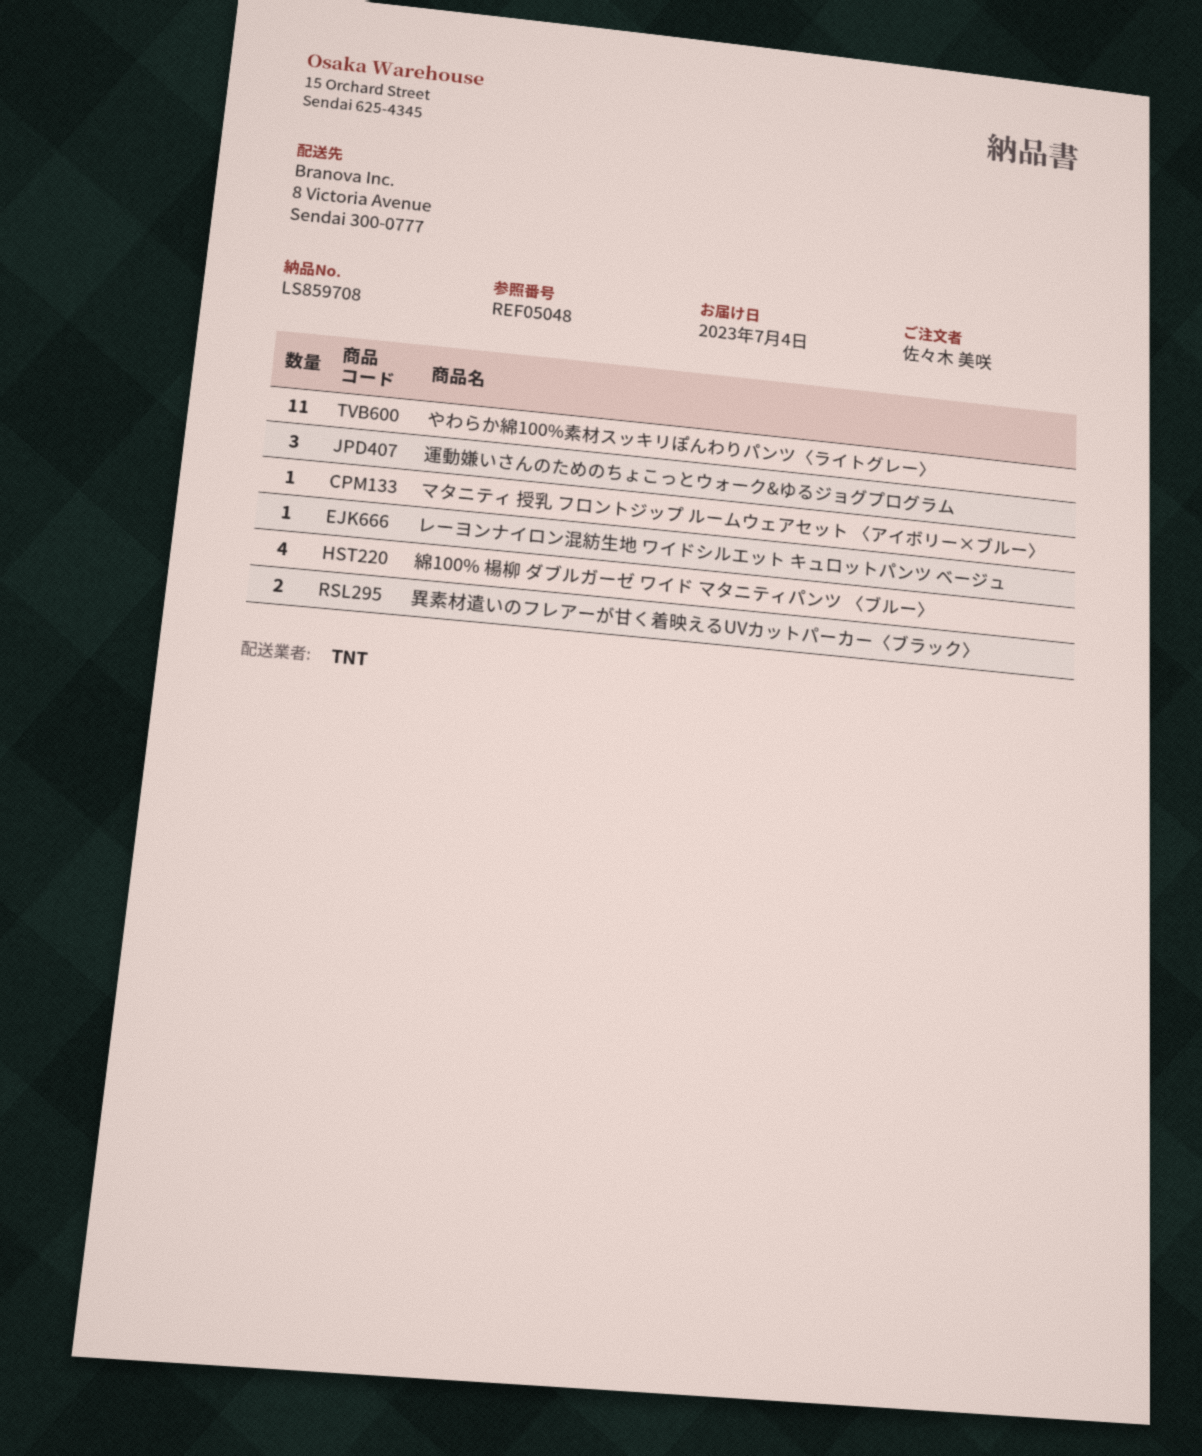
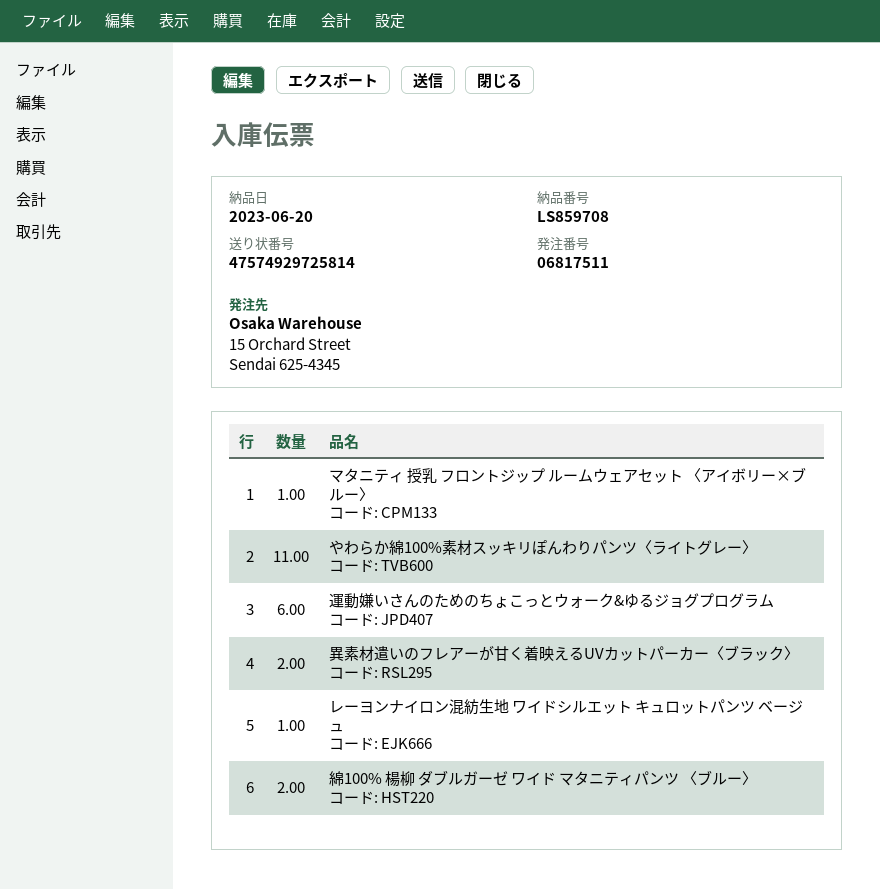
delivery date: 2023-07-04 -> 2023-06-20
運動嫌いさんのためのちょこっとウォーク&ゆるジョグプログラム: 3 -> 6
綿100% 楊柳 ダブルガーゼ ワイド マタニティパンツ 〈ブルー〉: 4 -> 2

